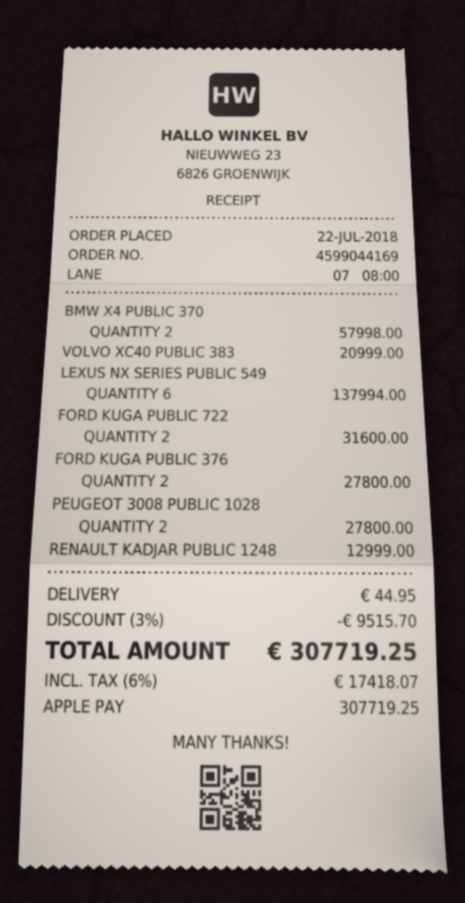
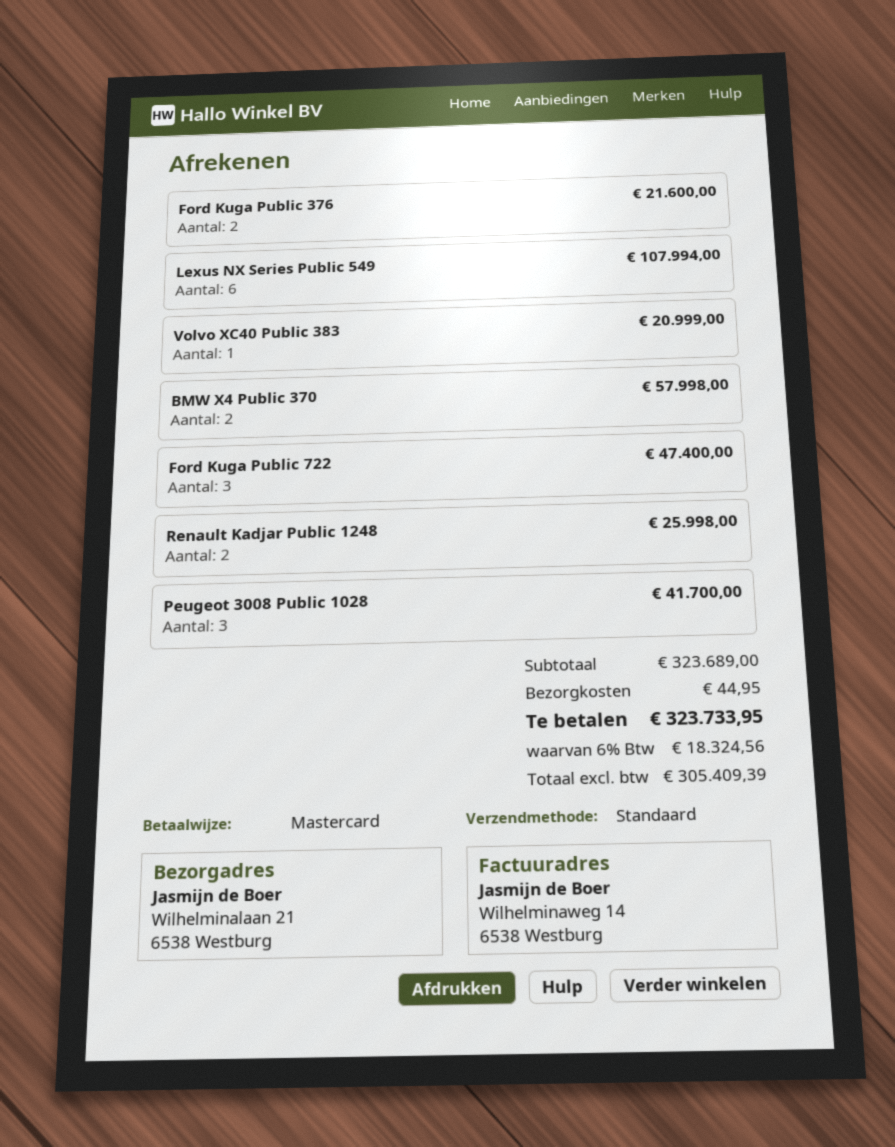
payment method: Apple Pay -> Mastercard
LEXUS NX SERIES PUBLIC 549: 6 for 137994.00 -> 6 for 107994.00
FORD KUGA PUBLIC 722: 2 for 31600.00 -> 3 for 47400.00
FORD KUGA PUBLIC 376: 2 for 27800.00 -> 2 for 21600.00
PEUGEOT 3008 PUBLIC 1028: 2 for 27800.00 -> 3 for 41700.00
RENAULT KADJAR PUBLIC 1248: 1 for 12999.00 -> 2 for 25998.00
discount: 3% = 9515.70 -> none
tax: 6% = 17418.07 -> 6% = 18324.56
total: 307719.25 -> 323733.95

